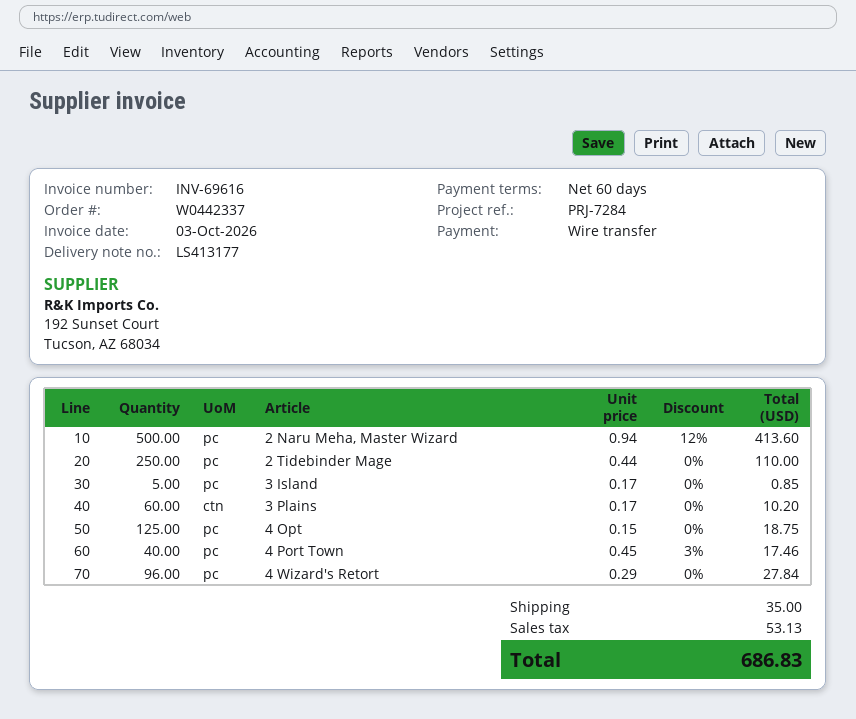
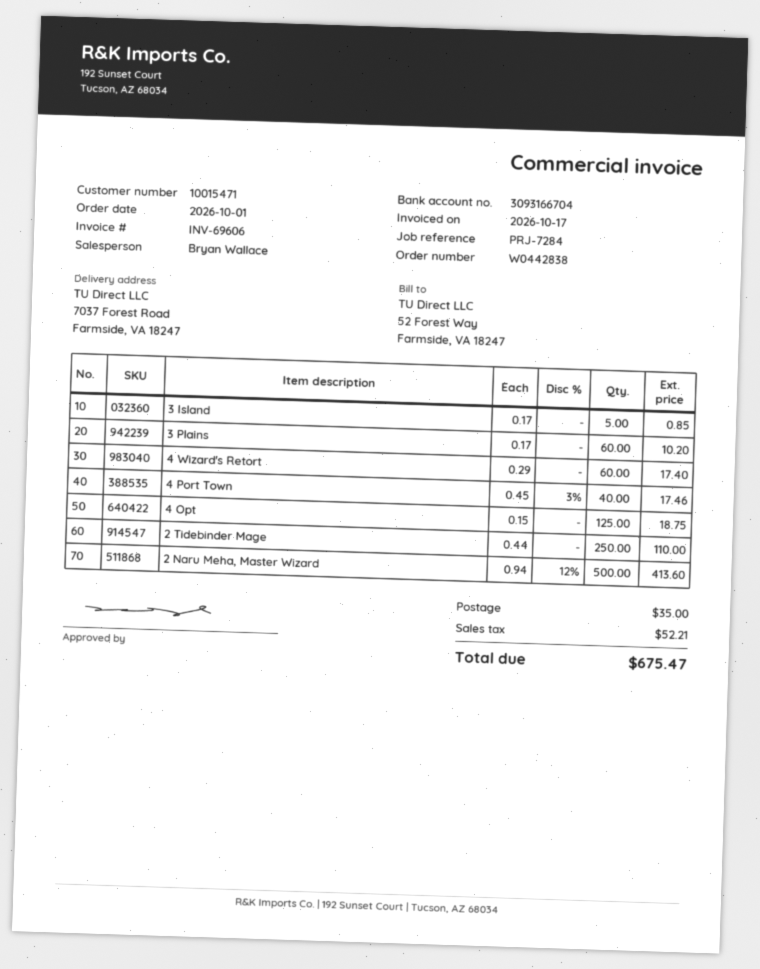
order number: W0442337 -> W0442838
invoice number: INV-69616 -> INV-69606
invoice date: 2026-10-03 -> 2026-10-17
4 Wizard's Retort: 96 x 0.29 = 27.84 -> 60 x 0.29 = 17.40
tax: 53.13 -> 52.21
total: 686.83 -> 675.47

